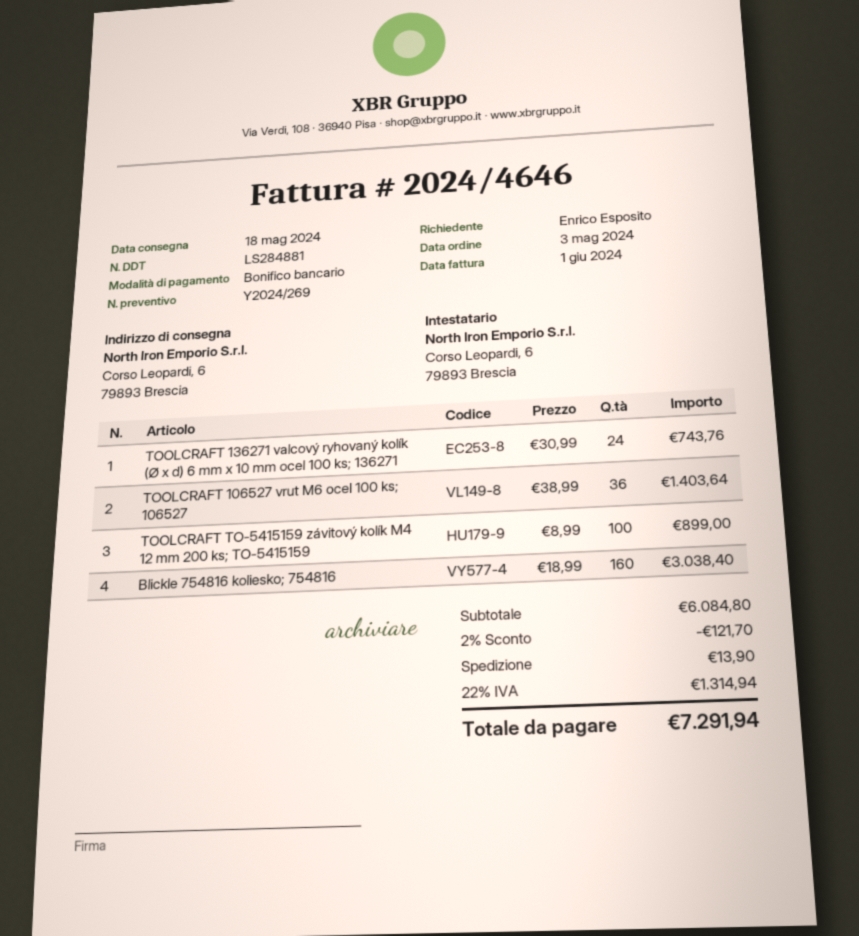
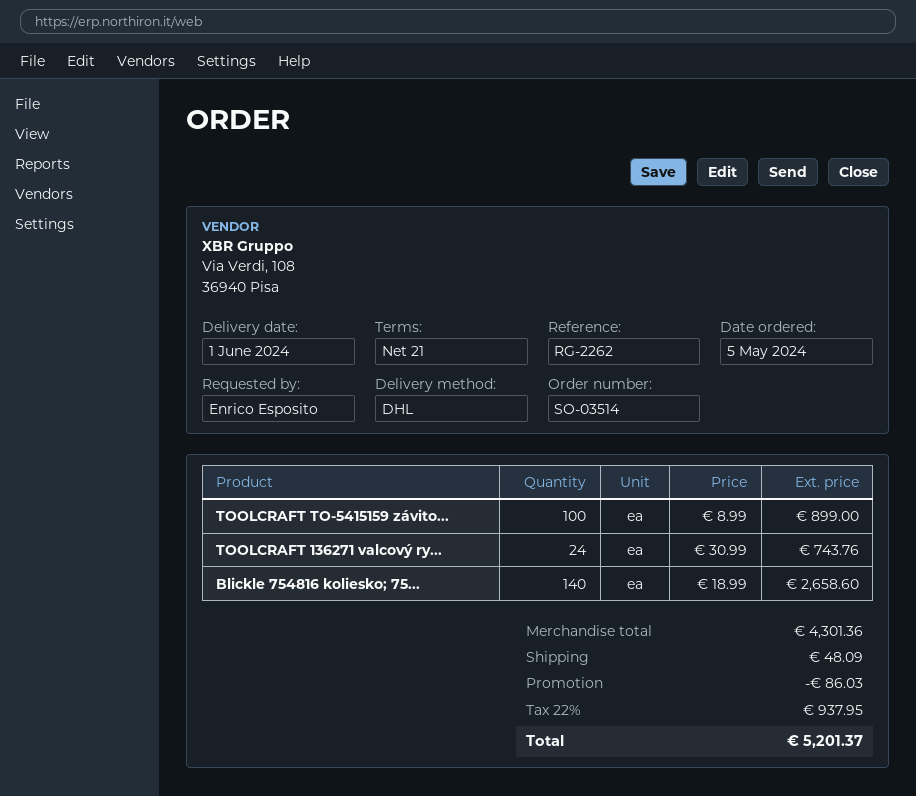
order date: 2024-05-03 -> 2024-05-05
delivery date: 2024-05-18 -> 2024-06-01
TOOLCRAFT 106527 vrut M6 ocel 100 ks; 106527: 36 x 38.99 = 1403.64 -> none
Blickle 754816 koliesko; 754816: 160 x 18.99 = 3038.40 -> 140 x 18.99 = 2658.60
subtotal: 6084.80 -> 4301.36
discount: 121.70 -> 86.03
shipping: 13.90 -> 48.09
tax: 22% = 1314.94 -> 22% = 937.95
total: 7291.94 -> 5201.37

